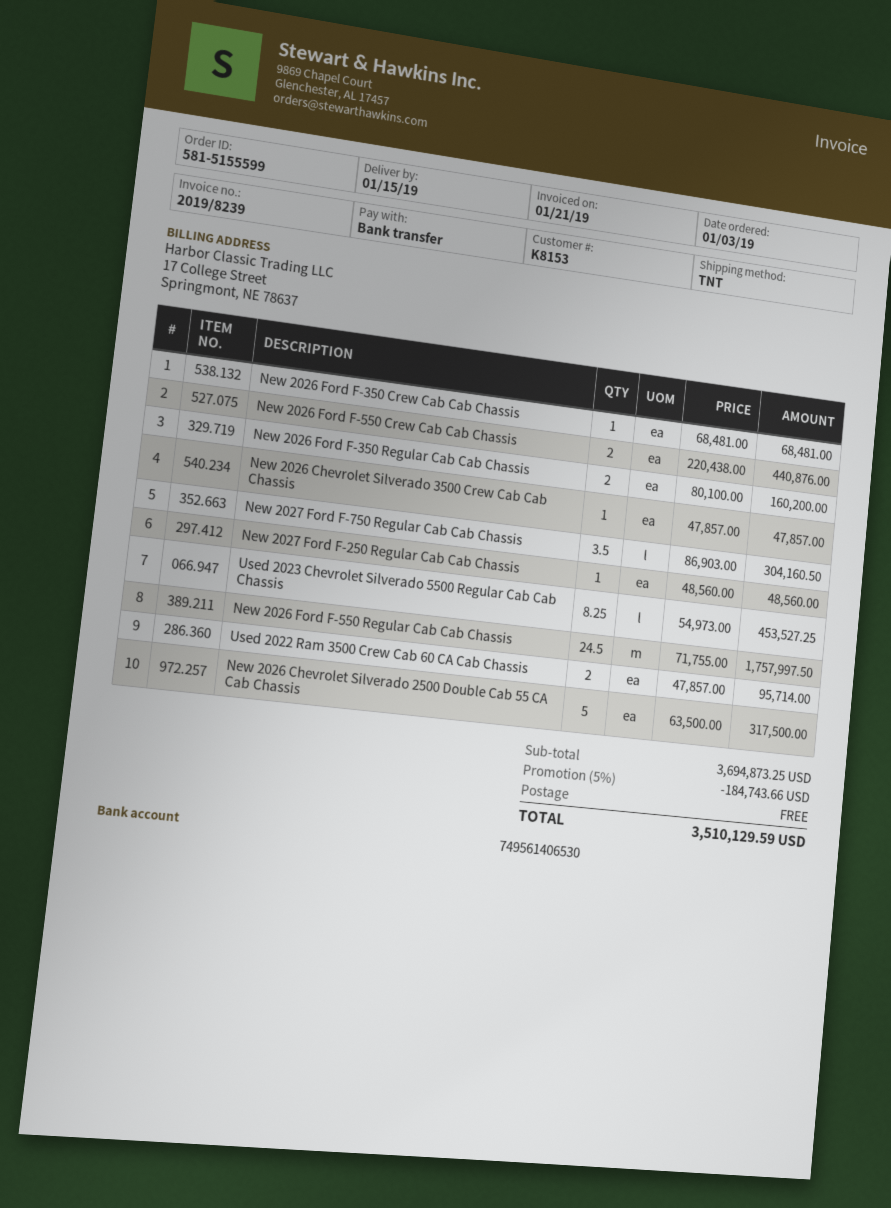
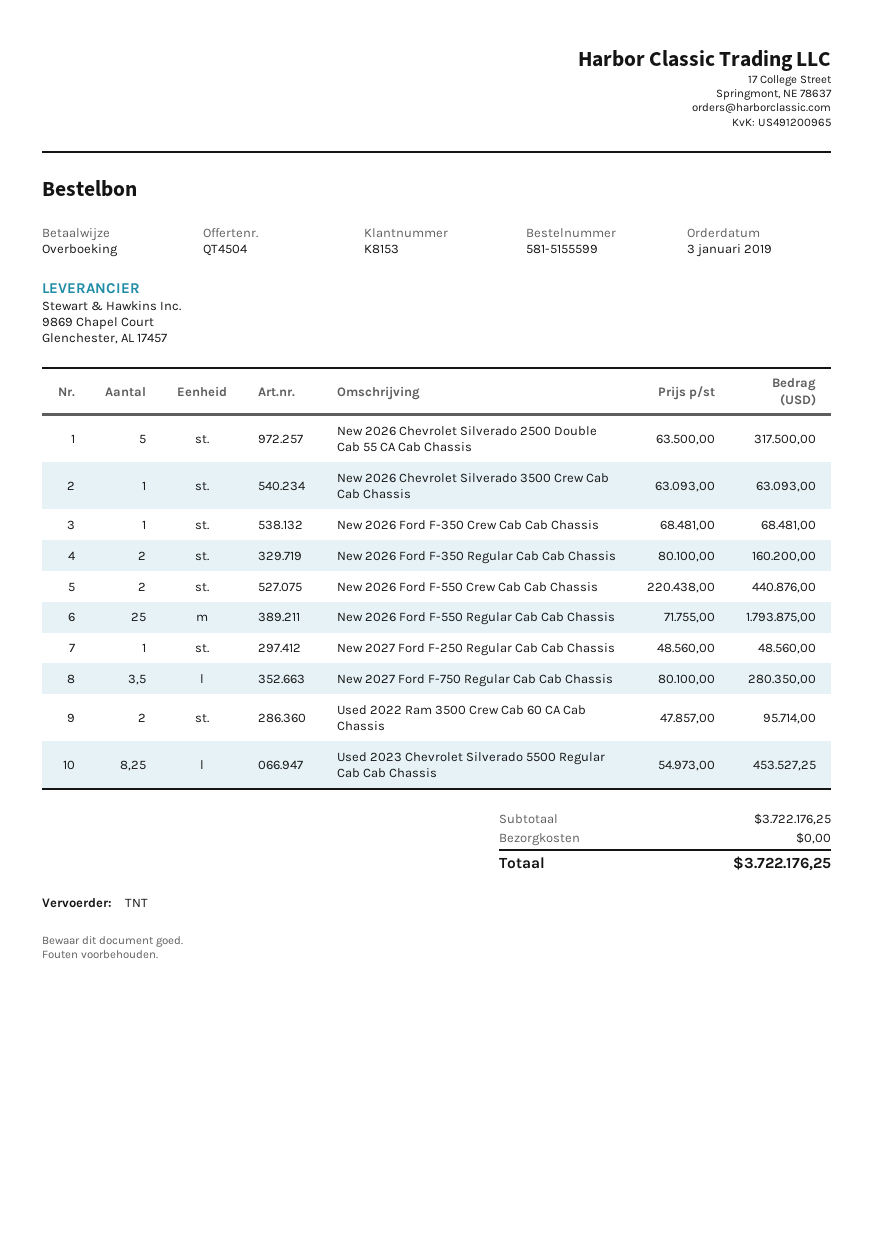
New 2026 Chevrolet Silverado 3500 Crew Cab Cab Chassis: 1 x 47857.00 = 47857.00 -> 1 x 63093.00 = 63093.00
New 2027 Ford F-750 Regular Cab Cab Chassis: 3.5 x 86903.00 = 304160.50 -> 3.5 x 80100.00 = 280350.00
New 2026 Ford F-550 Regular Cab Cab Chassis: 24.5 x 71755.00 = 1757997.50 -> 25 x 71755.00 = 1793875.00
subtotal: 3694873.25 -> 3722176.25
discount: 5% = 184743.66 -> none
total: 3510129.59 -> 3722176.25

